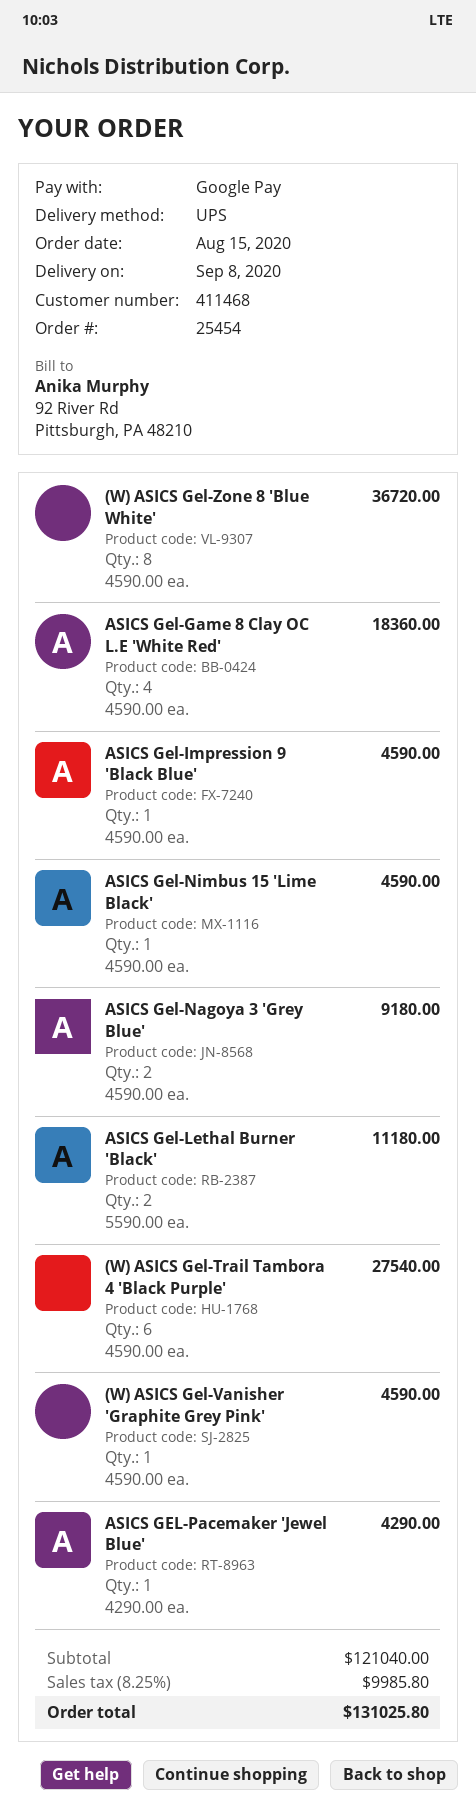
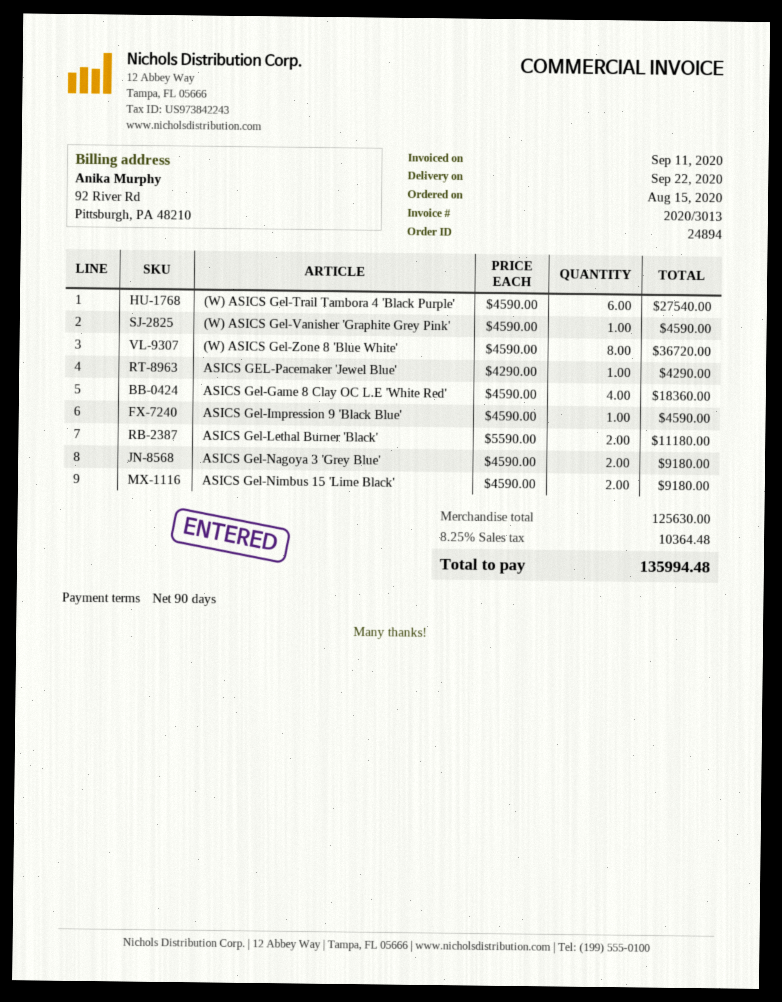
order number: 25454 -> 24894
delivery date: 2020-09-08 -> 2020-09-22
ASICS Gel-Nimbus 15 'Lime Black': 1 x 4590.00 = 4590.00 -> 2 x 4590.00 = 9180.00
subtotal: 121040.00 -> 125630.00
tax: 8.25% = 9985.80 -> 8.25% = 10364.48
total: 131025.80 -> 135994.48

